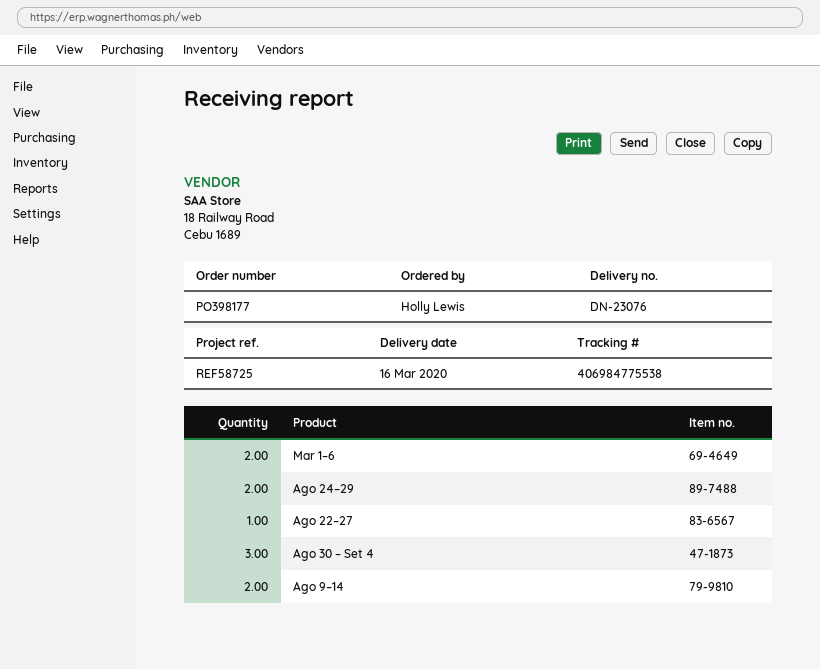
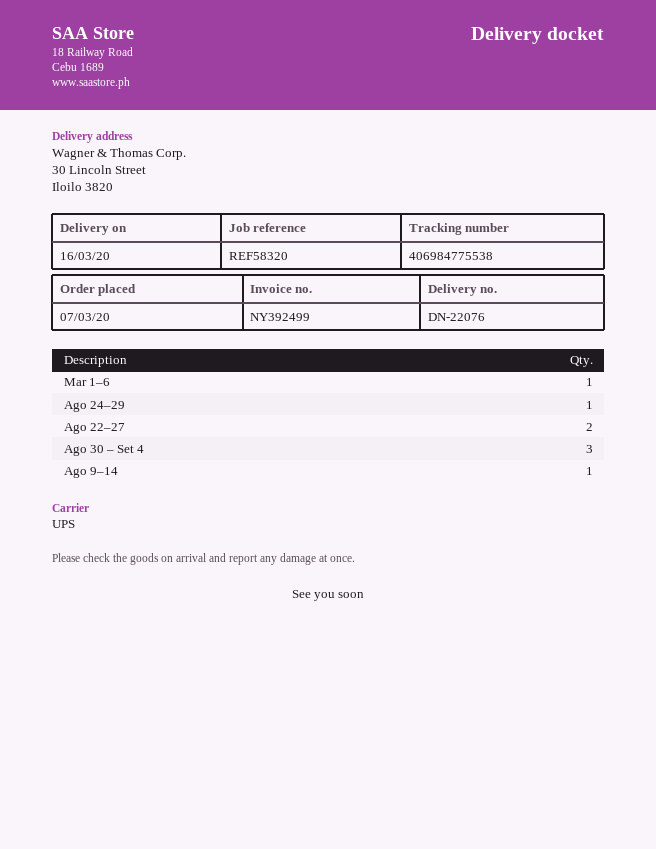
delivery note number: DN-23076 -> DN-22076
reference: REF58725 -> REF58320
Mar 1–6: 2 -> 1
Ago 24–29: 2 -> 1
Ago 22–27: 1 -> 2
Ago 9–14: 2 -> 1

